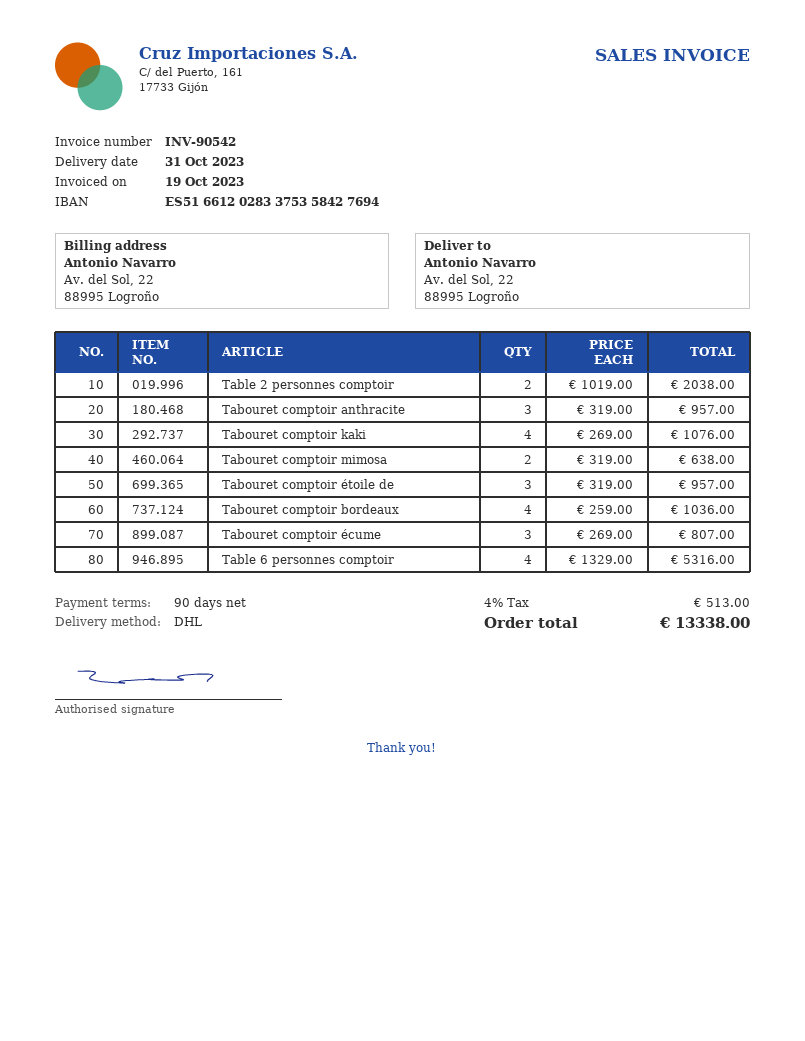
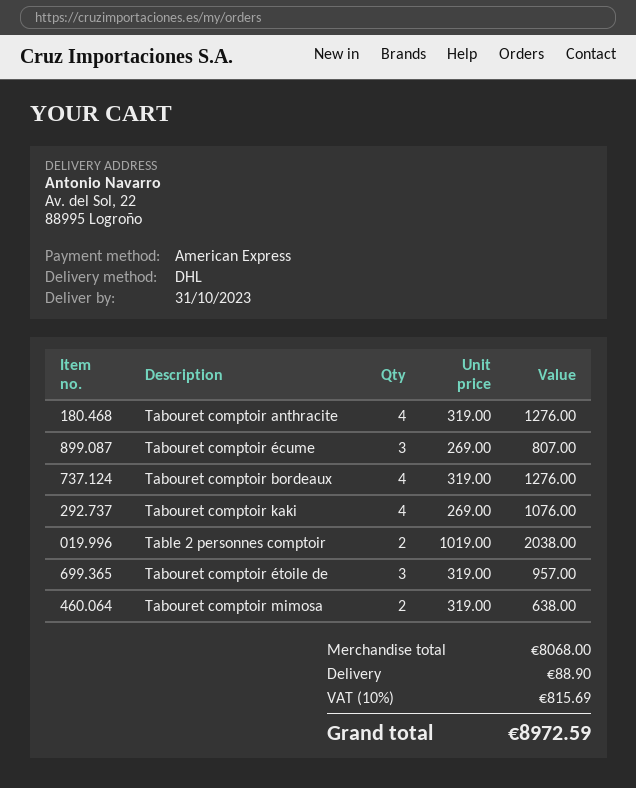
Tabouret comptoir anthracite: 3 x 319.00 = 957.00 -> 4 x 319.00 = 1276.00
Tabouret comptoir bordeaux: 4 x 259.00 = 1036.00 -> 4 x 319.00 = 1276.00
Table 6 personnes comptoir: 4 x 1329.00 = 5316.00 -> none
shipping: none -> 88.90
tax: 4% = 513.00 -> 10% = 815.69
total: 13338.00 -> 8972.59

